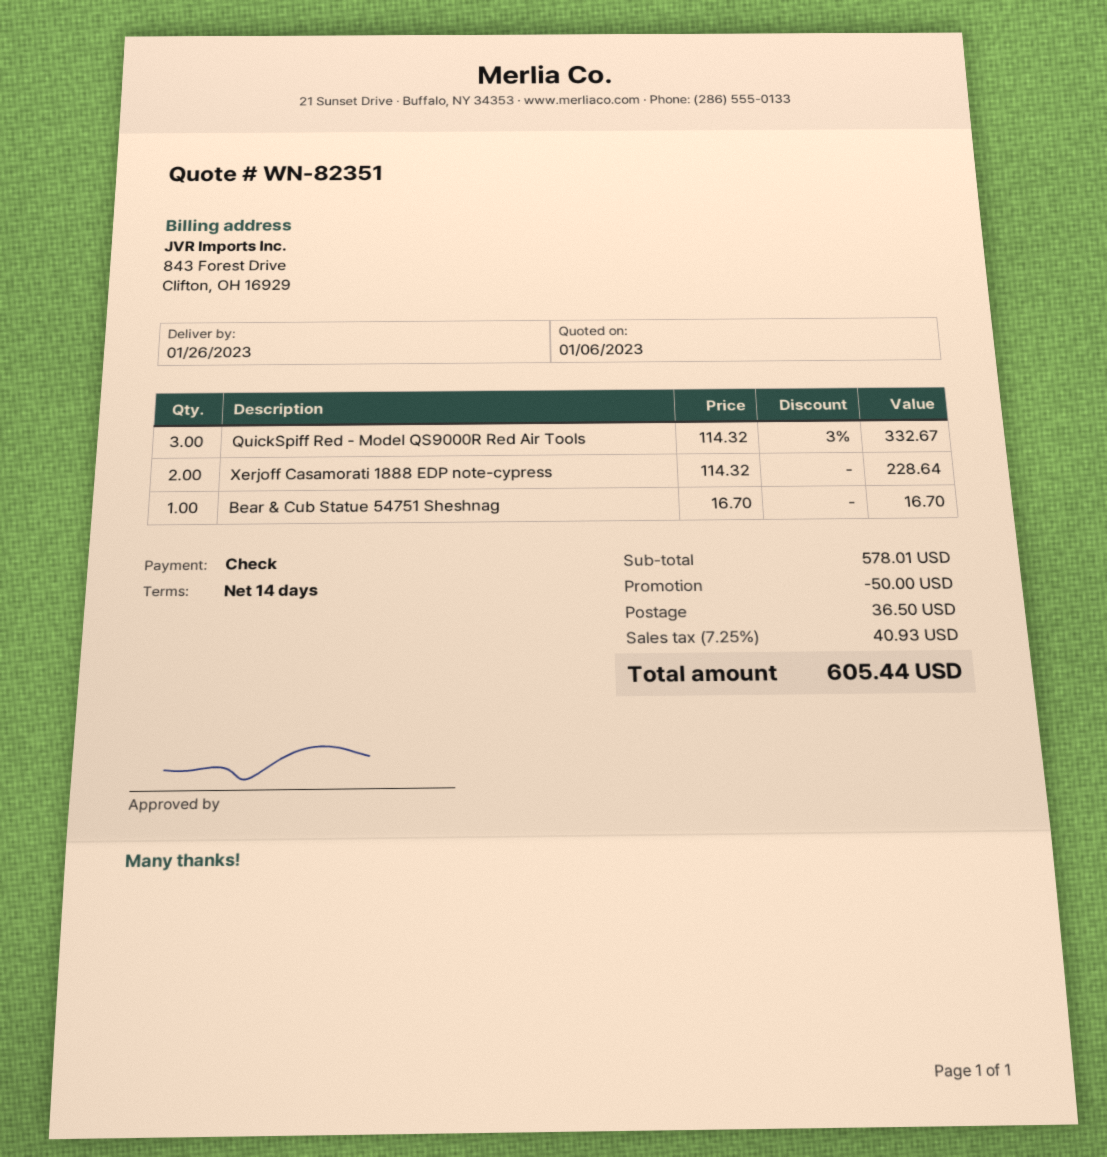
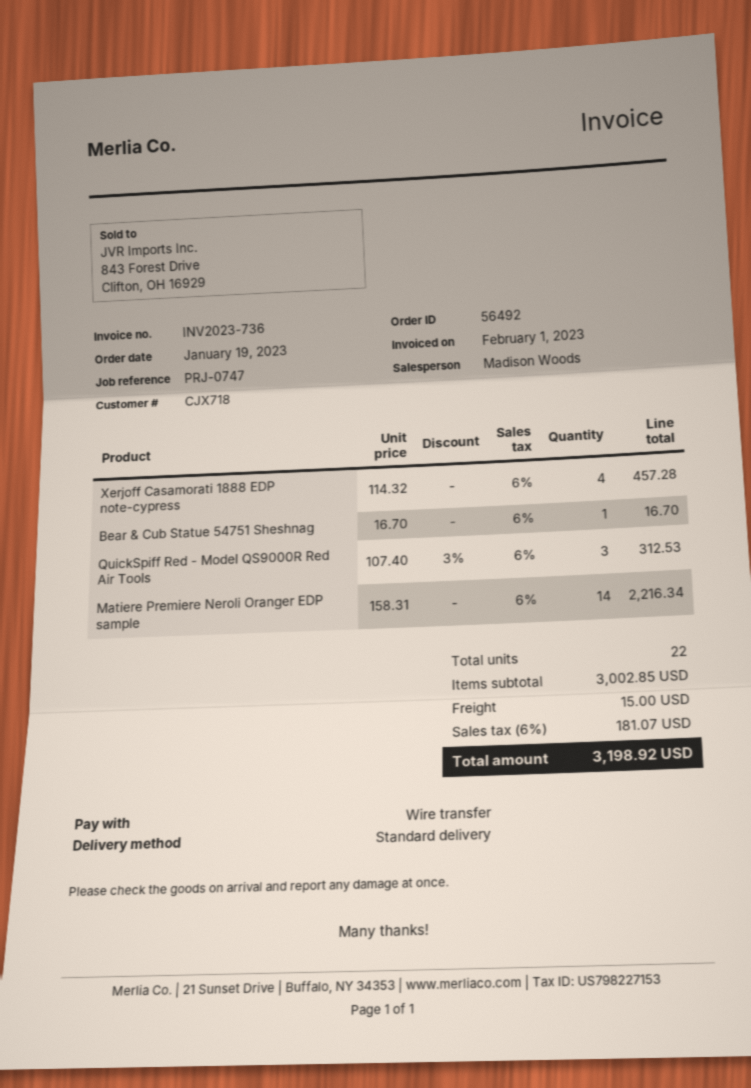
payment method: cheque -> bank transfer
QuickSpiff Red - Model QS9000R Red Air Tools: 3 x 114.32 - 3% = 332.67 -> 3 x 107.40 - 3% = 312.53
Xerjoff Casamorati 1888 EDP note-cypress: 2 x 114.32 = 228.64 -> 4 x 114.32 = 457.28
Matiere Premiere Neroli Oranger EDP sample: none -> 14 x 158.31 = 2216.34
subtotal: 578.01 -> 3002.85
discount: 50.00 -> none
shipping: 36.50 -> 15.00
tax: 7.25% = 40.93 -> 6% = 181.07
total: 605.44 -> 3198.92

